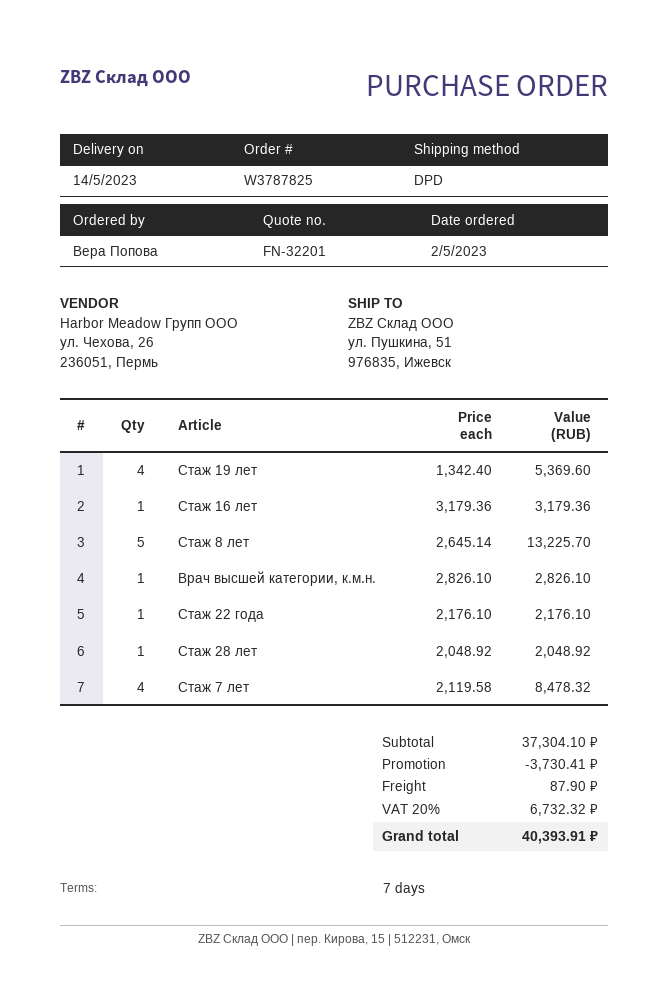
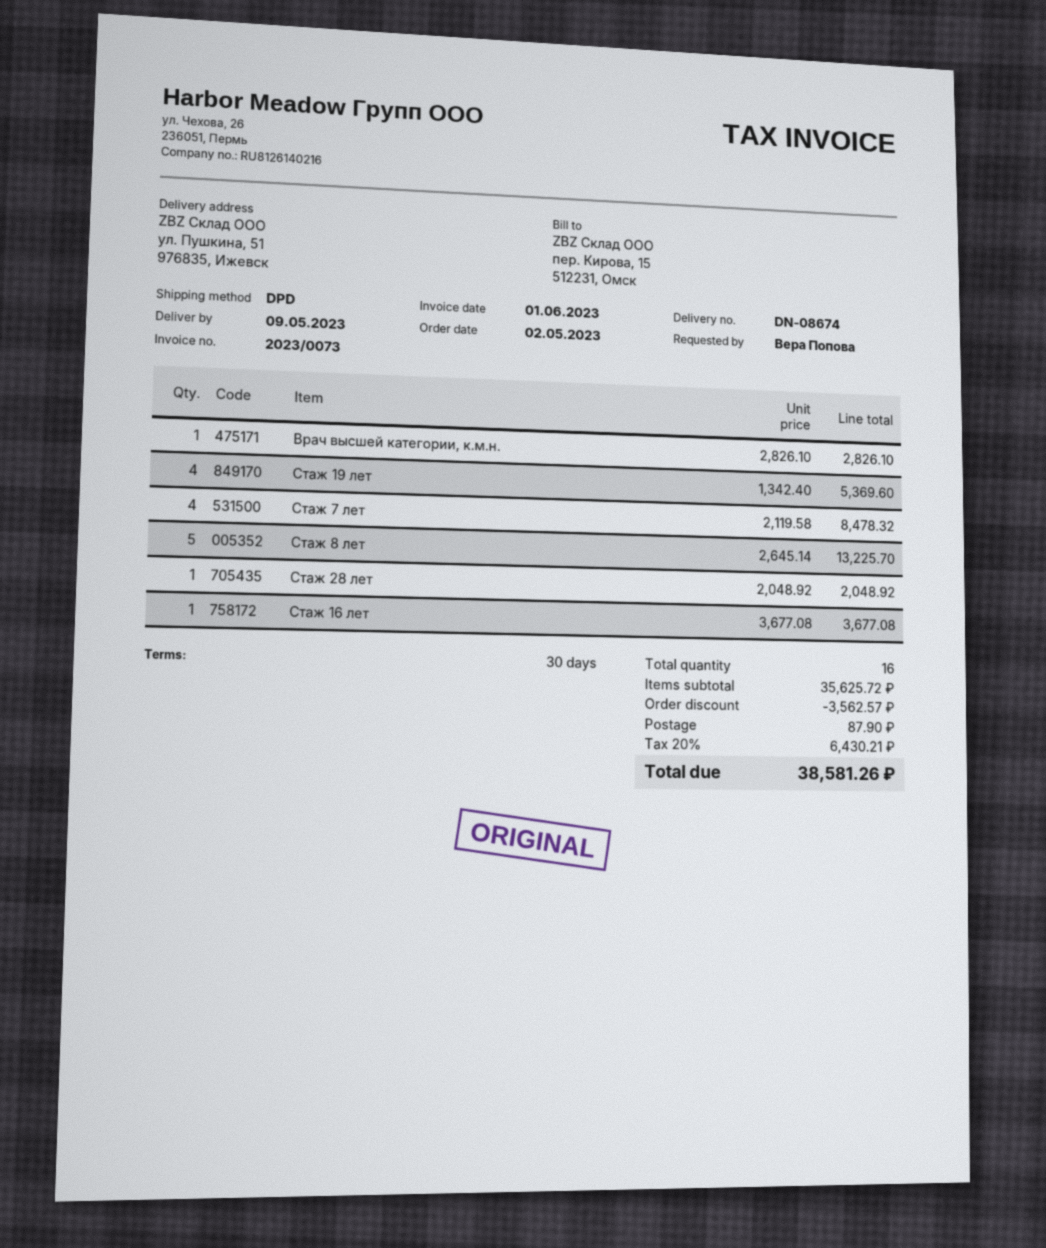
delivery date: 2023-05-14 -> 2023-05-09
payment terms: 7 days -> 30 days
Стаж 16 лет: 1 x 3179.36 = 3179.36 -> 1 x 3677.08 = 3677.08
Стаж 22 года: 1 x 2176.10 = 2176.10 -> none
subtotal: 37304.10 -> 35625.72
discount: 3730.41 -> 3562.57
tax: 20% = 6732.32 -> 20% = 6430.21
total: 40393.91 -> 38581.26

